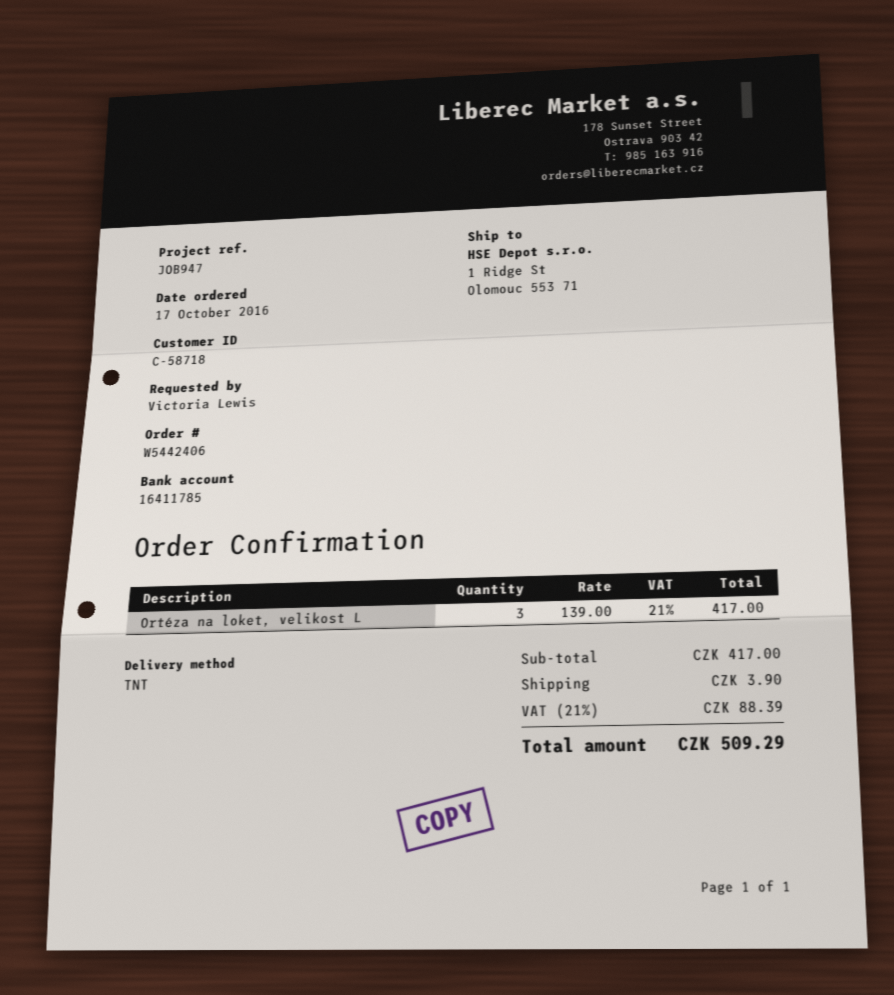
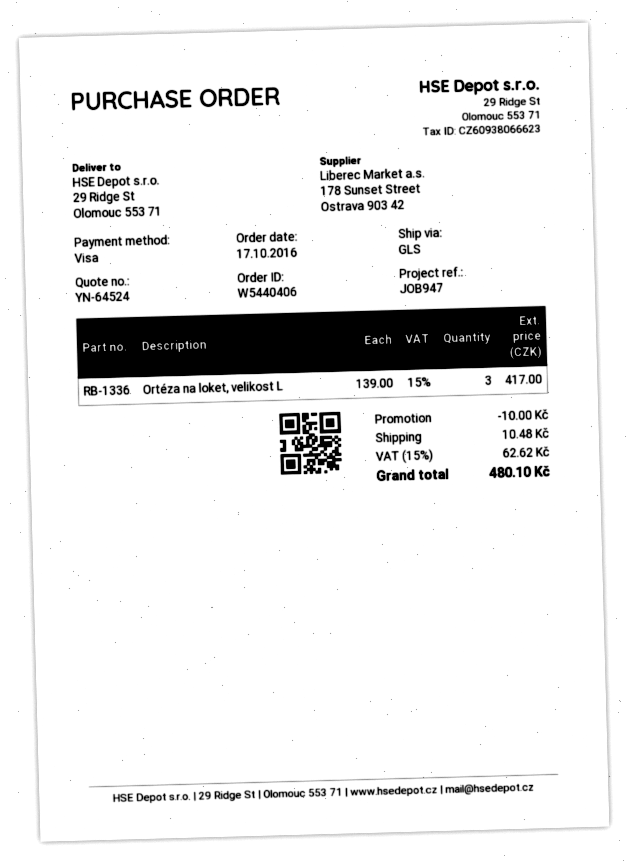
order number: W5442406 -> W5440406
shipping method: TNT -> GLS
ship to: 1 Ridge St, Olomouc 553 71 -> 29 Ridge St, Olomouc 553 71
discount: none -> 10.00
shipping: 3.90 -> 10.48
tax: 21% = 88.39 -> 15% = 62.62
total: 509.29 -> 480.10

